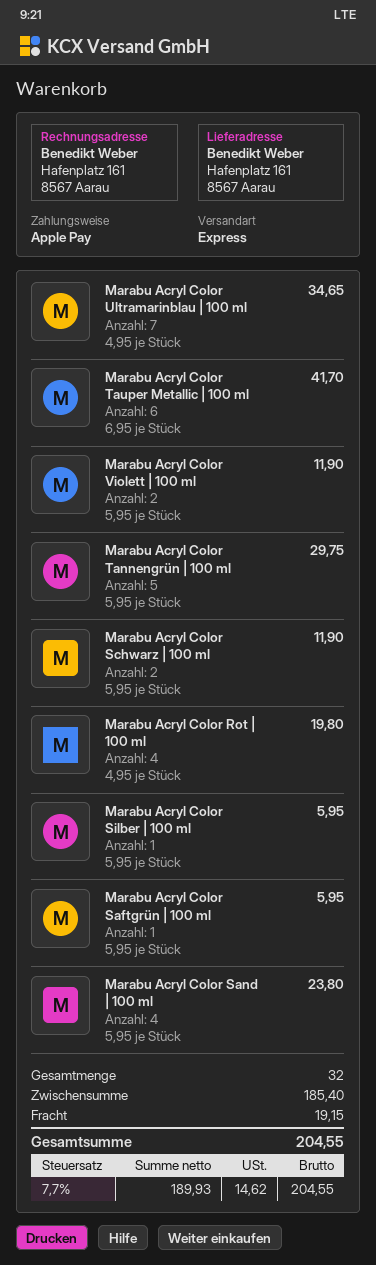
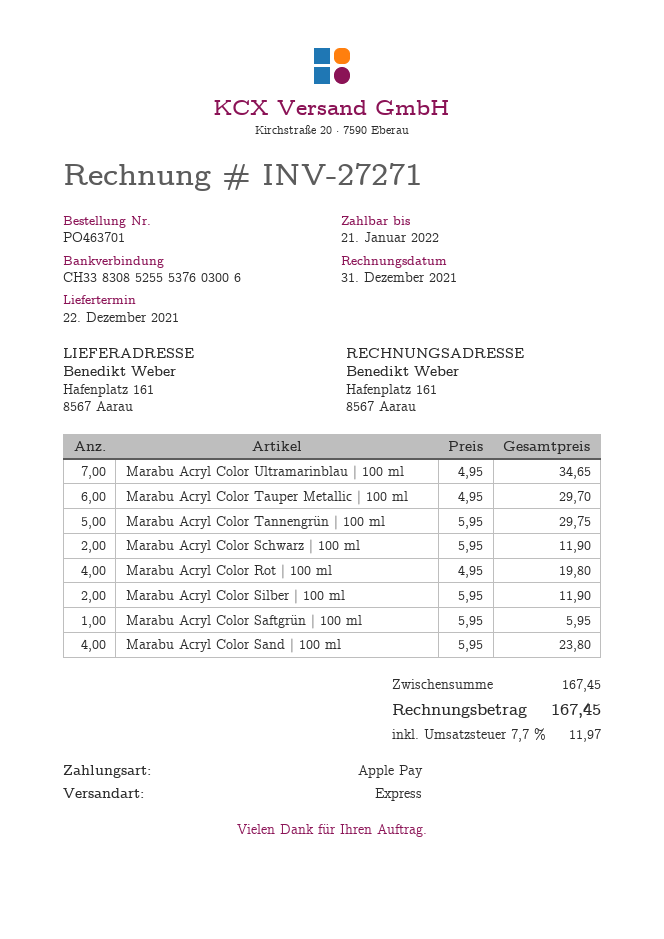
Marabu Acryl Color Tauper Metallic | 100 ml: 6 x 6.95 = 41.70 -> 6 x 4.95 = 29.70
Marabu Acryl Color Violett | 100 ml: 2 x 5.95 = 11.90 -> none
Marabu Acryl Color Silber | 100 ml: 1 x 5.95 = 5.95 -> 2 x 5.95 = 11.90
subtotal: 185.40 -> 167.45
shipping: 19.15 -> none
tax: 7.7% = 14.62 -> 7.7% = 11.97
total: 204.55 -> 167.45

